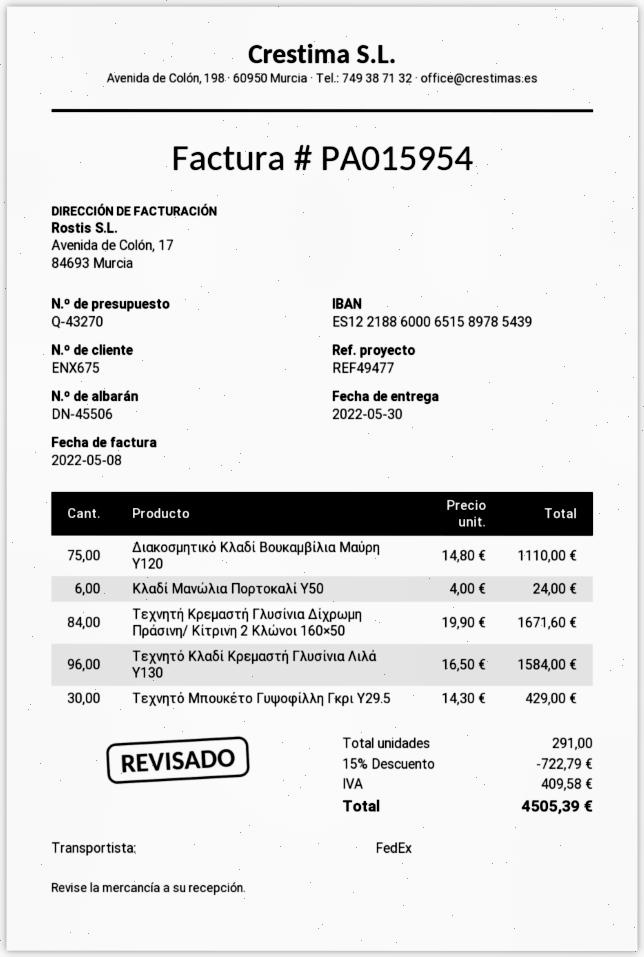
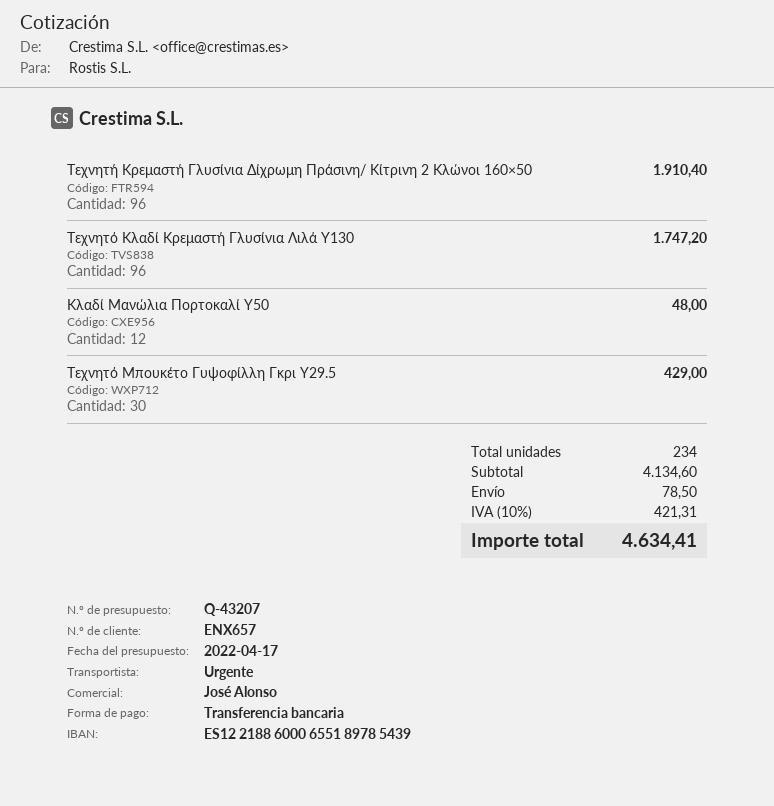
quote number: Q-43270 -> Q-43207
customer number: ENX675 -> ENX657
bank account: ES1221886000651589785439 -> ES1221886000655189785439
shipping method: FedEx -> express
Διακοσμητικό Κλαδί Βουκαμβίλια Μαύρη Υ120: 75 for 1110.00 -> none
Κλαδί Μανώλια Πορτοκαλί Υ50: 6 for 24.00 -> 12 for 48.00
Τεχνητή Κρεμαστή Γλυσίνια Δίχρωμη Πράσινη/ Κίτρινη 2 Κλώνοι 160×50: 84 for 1671.60 -> 96 for 1910.40
Τεχνητό Κλαδί Κρεμαστή Γλυσίνια Λιλά Υ130: 96 for 1584.00 -> 96 for 1747.20
total quantity: 291 -> 234
discount: 15% = 722.79 -> none
shipping: none -> 78.50
tax: 409.58 -> 421.31
total: 4505.39 -> 4634.41

